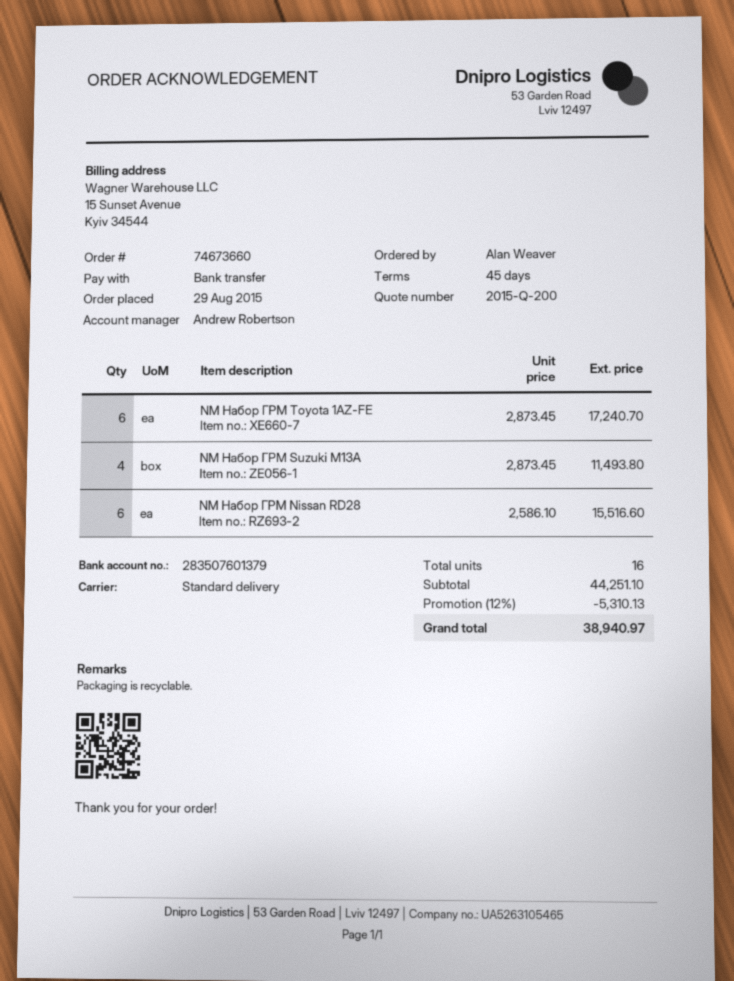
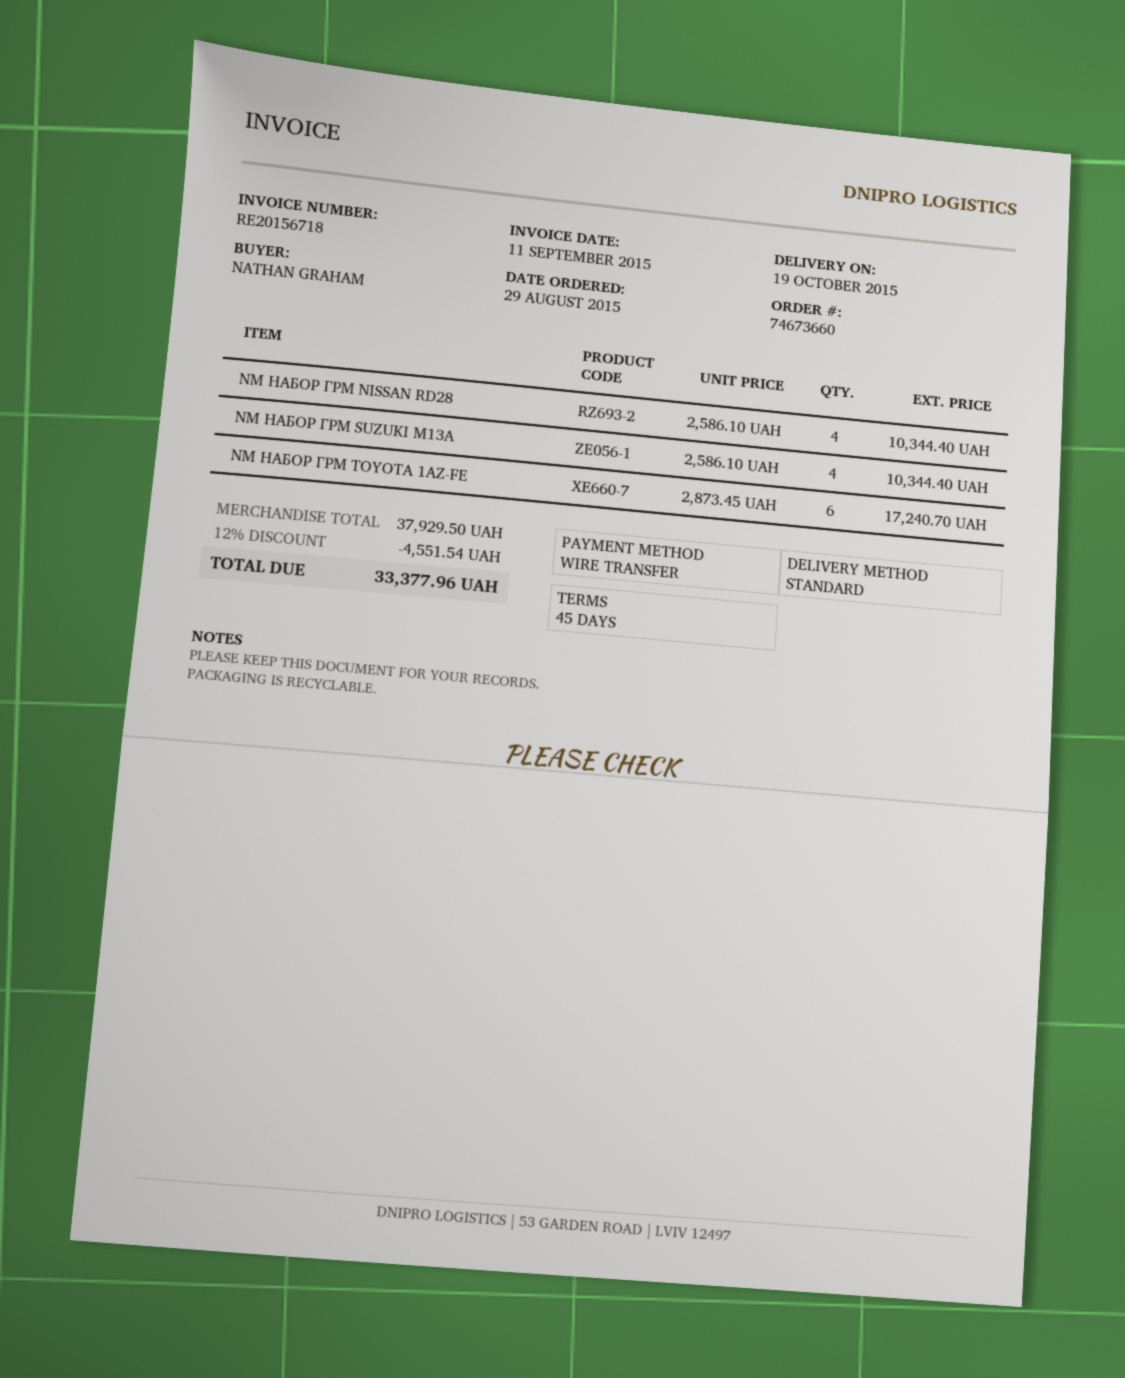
ordered by: Alan Weaver -> NATHAN GRAHAM
NM Набор ГРМ Suzuki M13A: 4 x 2873.45 = 11493.80 -> 4 x 2586.10 = 10344.40
NM Набор ГРМ Nissan RD28: 6 x 2586.10 = 15516.60 -> 4 x 2586.10 = 10344.40
subtotal: 44251.10 -> 37929.50
discount: 12% = 5310.13 -> 12% = 4551.54
total: 38940.97 -> 33377.96

